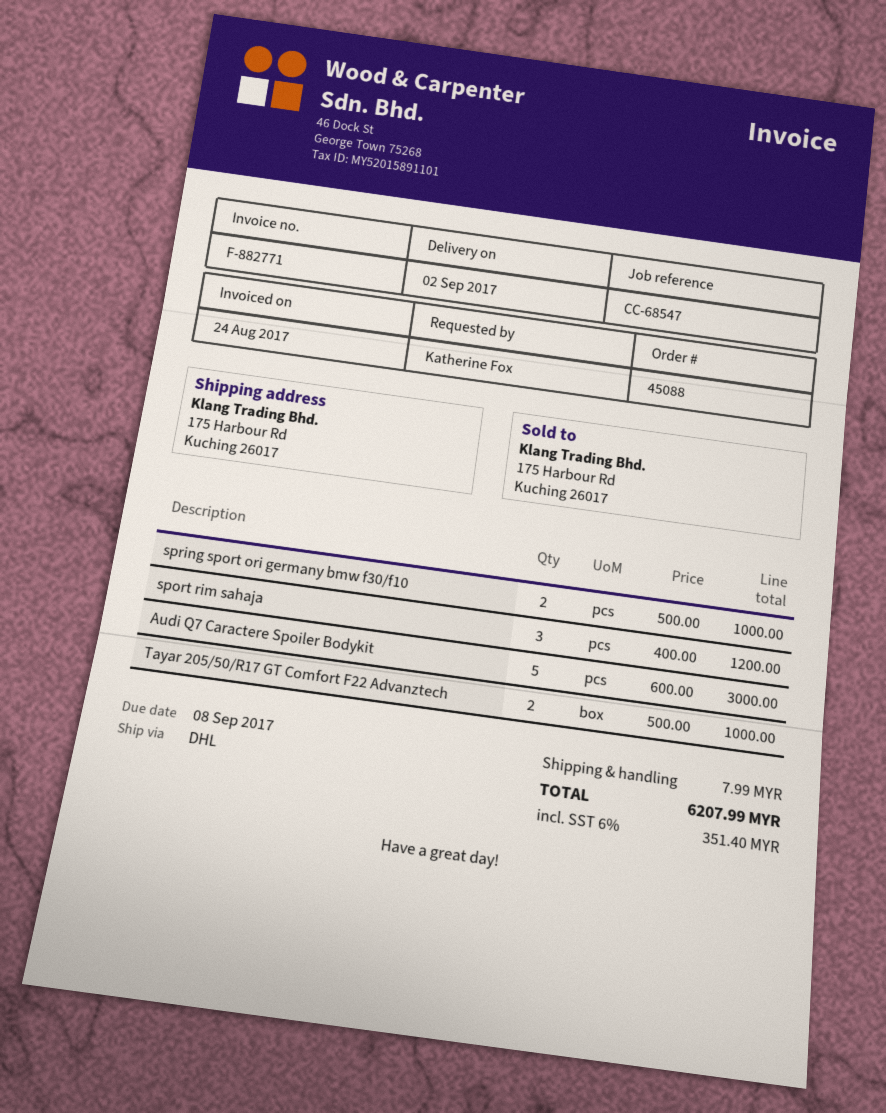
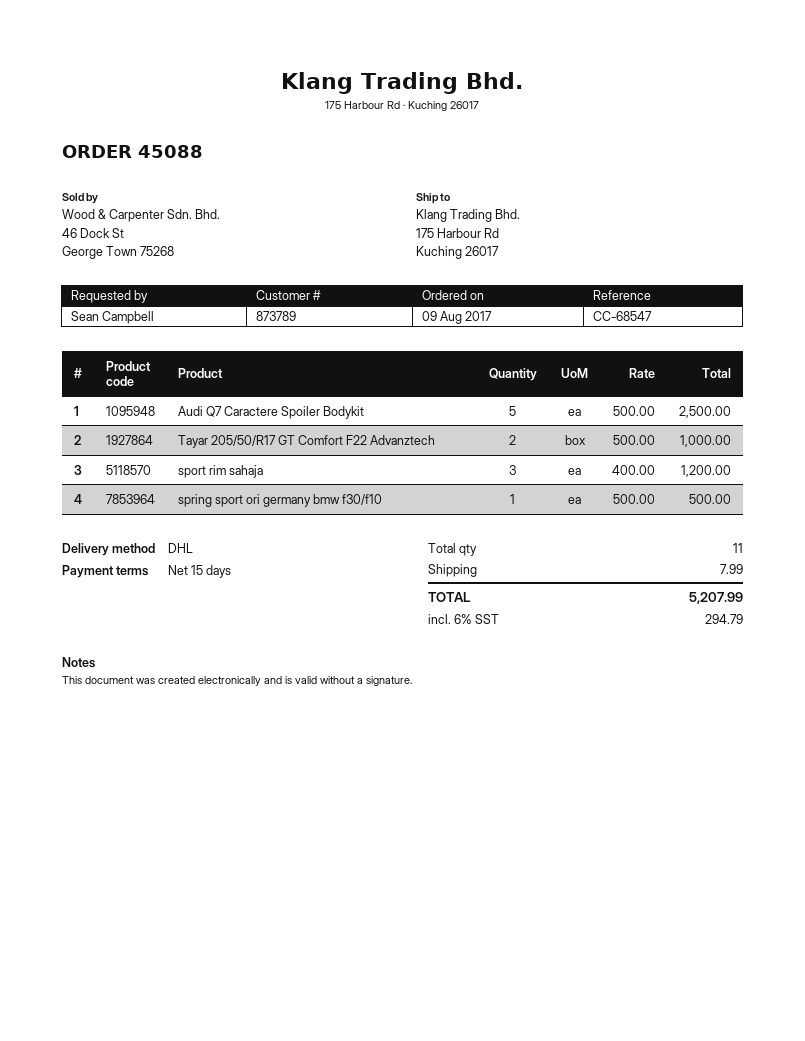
ordered by: Katherine Fox -> Sean Campbell
spring sport ori germany bmw f30/f10: 2 x 500.00 = 1000.00 -> 1 x 500.00 = 500.00
Audi Q7 Caractere Spoiler Bodykit: 5 x 600.00 = 3000.00 -> 5 x 500.00 = 2500.00
tax: 6% = 351.40 -> 6% = 294.79
total: 6207.99 -> 5207.99

